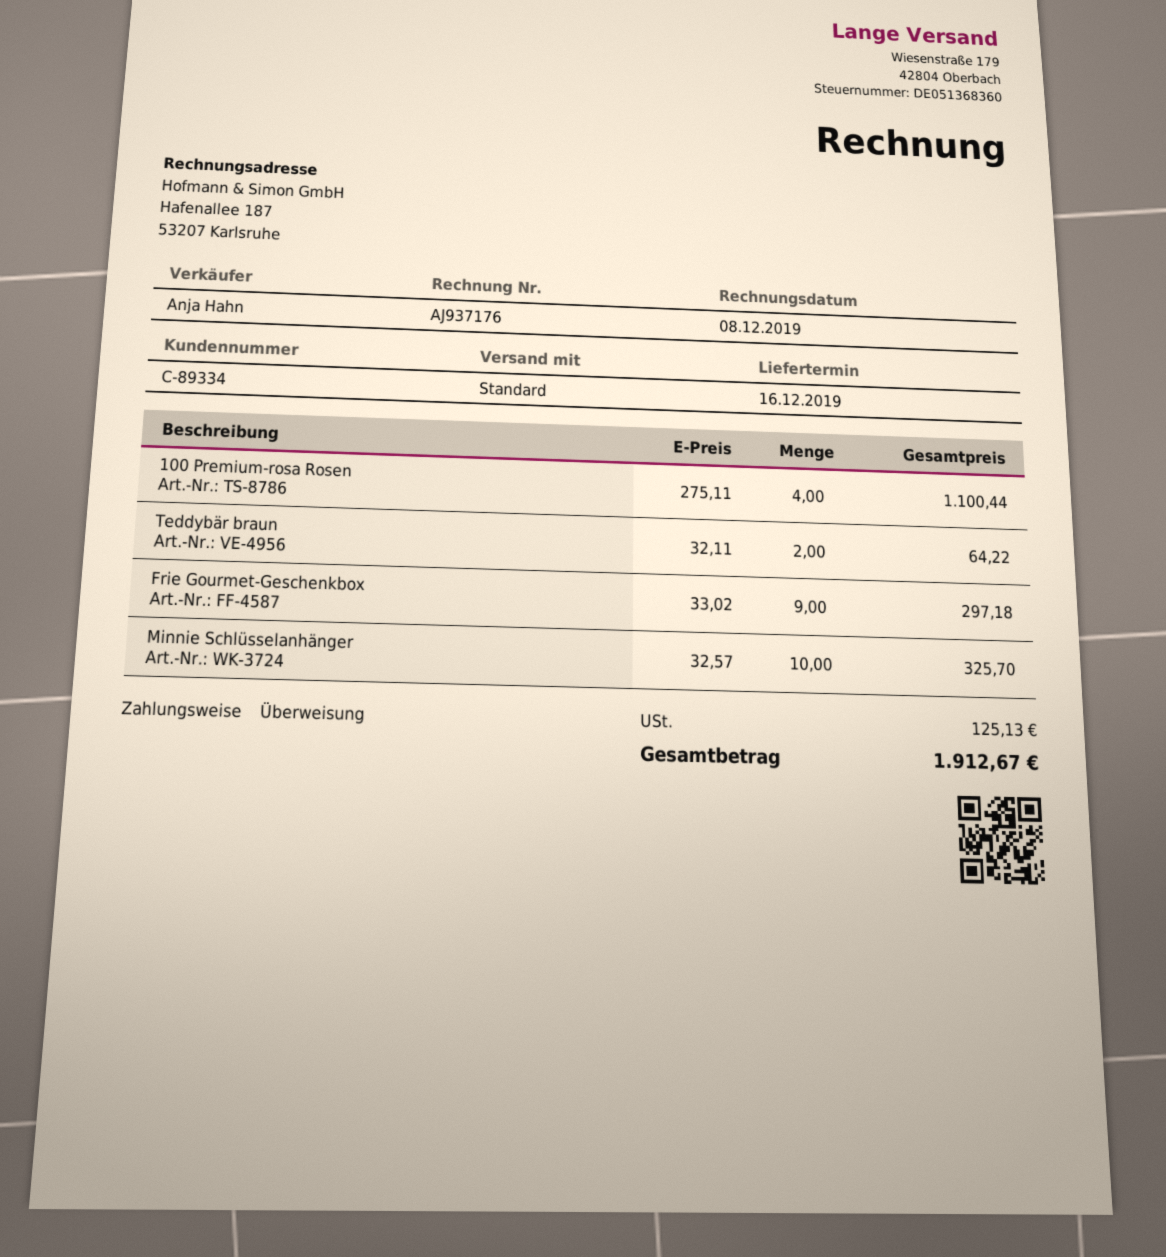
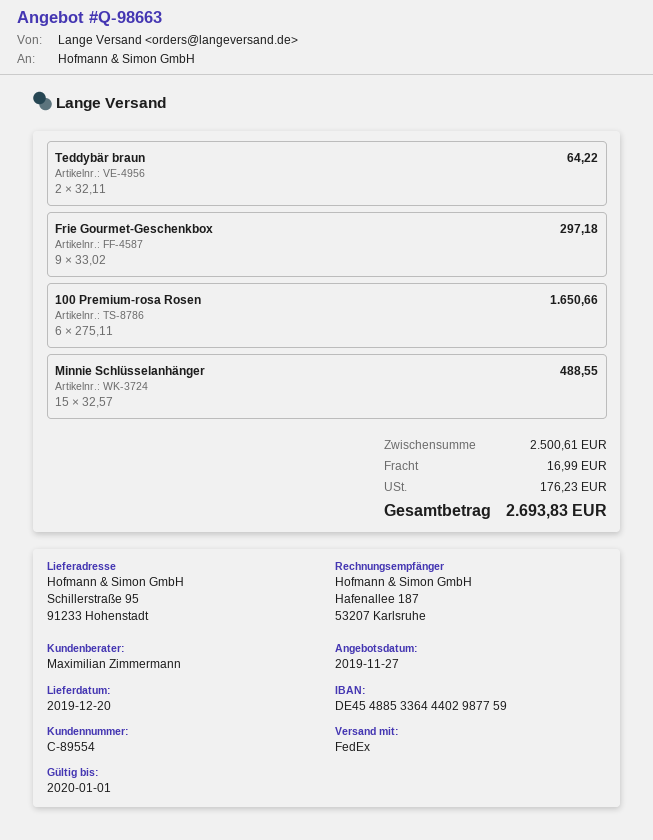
delivery date: 2019-12-16 -> 2019-12-20
customer number: C-89334 -> C-89554
sales rep: Anja Hahn -> Maximilian Zimmermann
shipping method: standard -> FedEx
100 Premium-rosa Rosen: 4 x 275.11 = 1100.44 -> 6 x 275.11 = 1650.66
Minnie Schlüsselanhänger: 10 x 32.57 = 325.70 -> 15 x 32.57 = 488.55
shipping: none -> 16.99
tax: 125.13 -> 176.23
total: 1912.67 -> 2693.83

